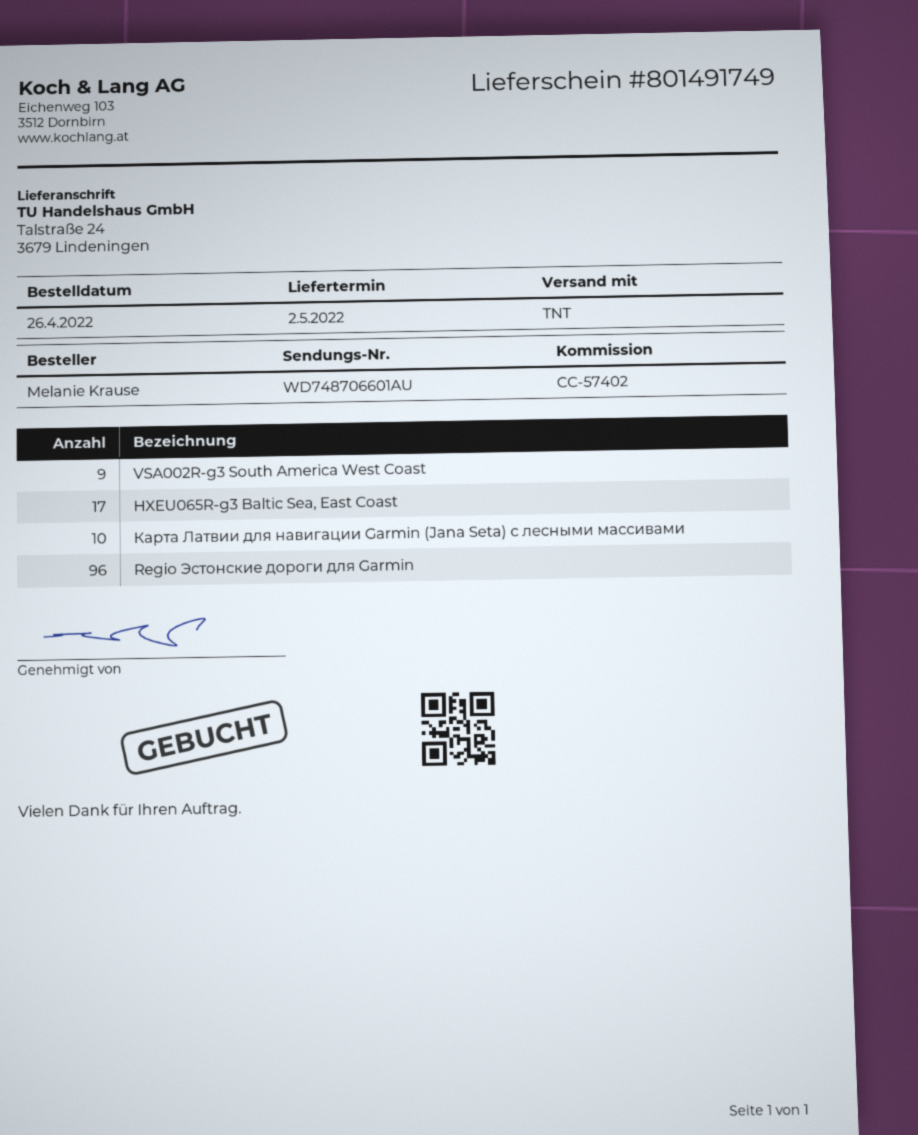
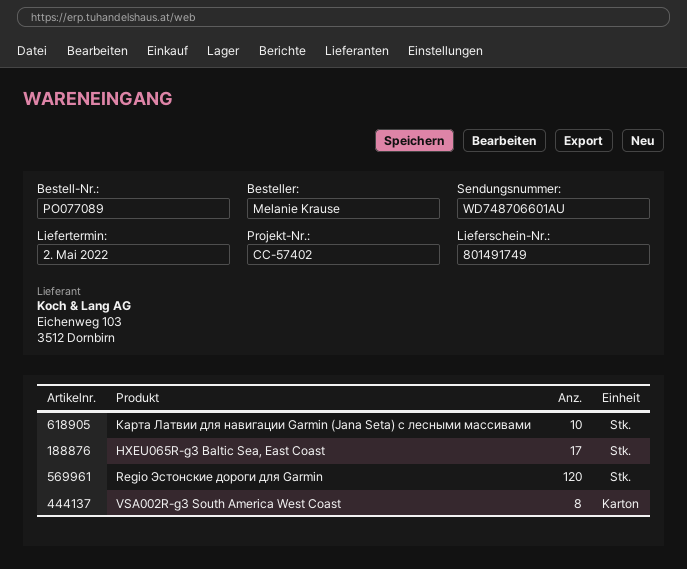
VSA002R-g3 South America West Coast: 9 -> 8
Regio Эстонские дороги для Garmin: 96 -> 120

